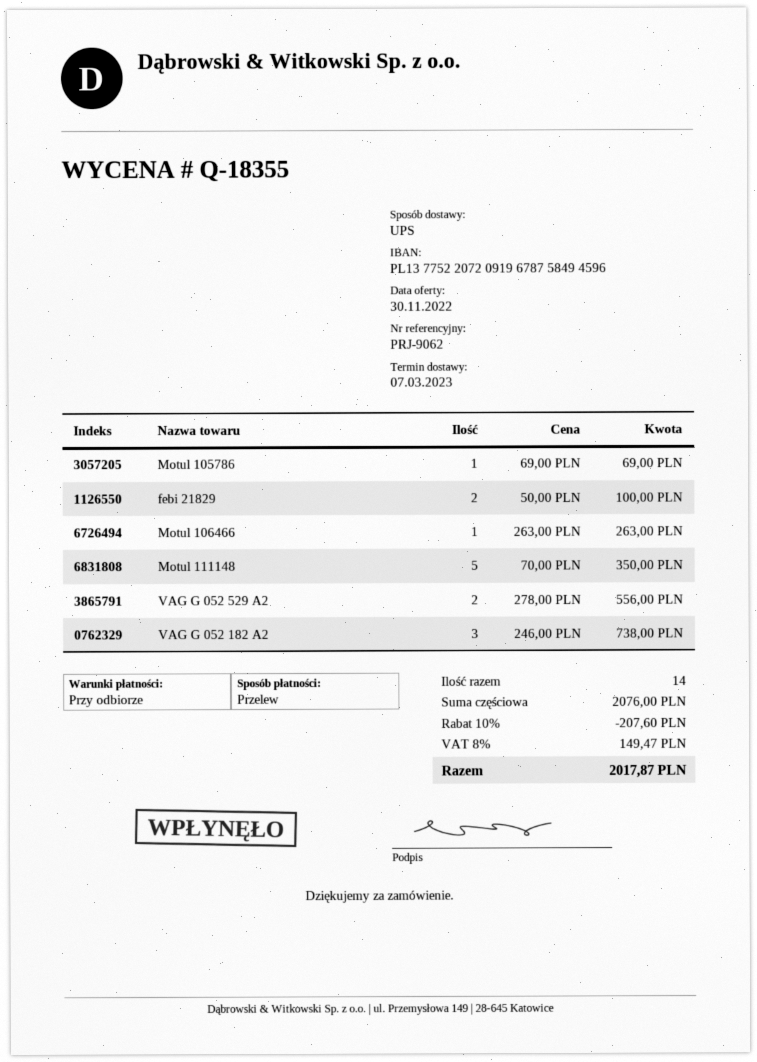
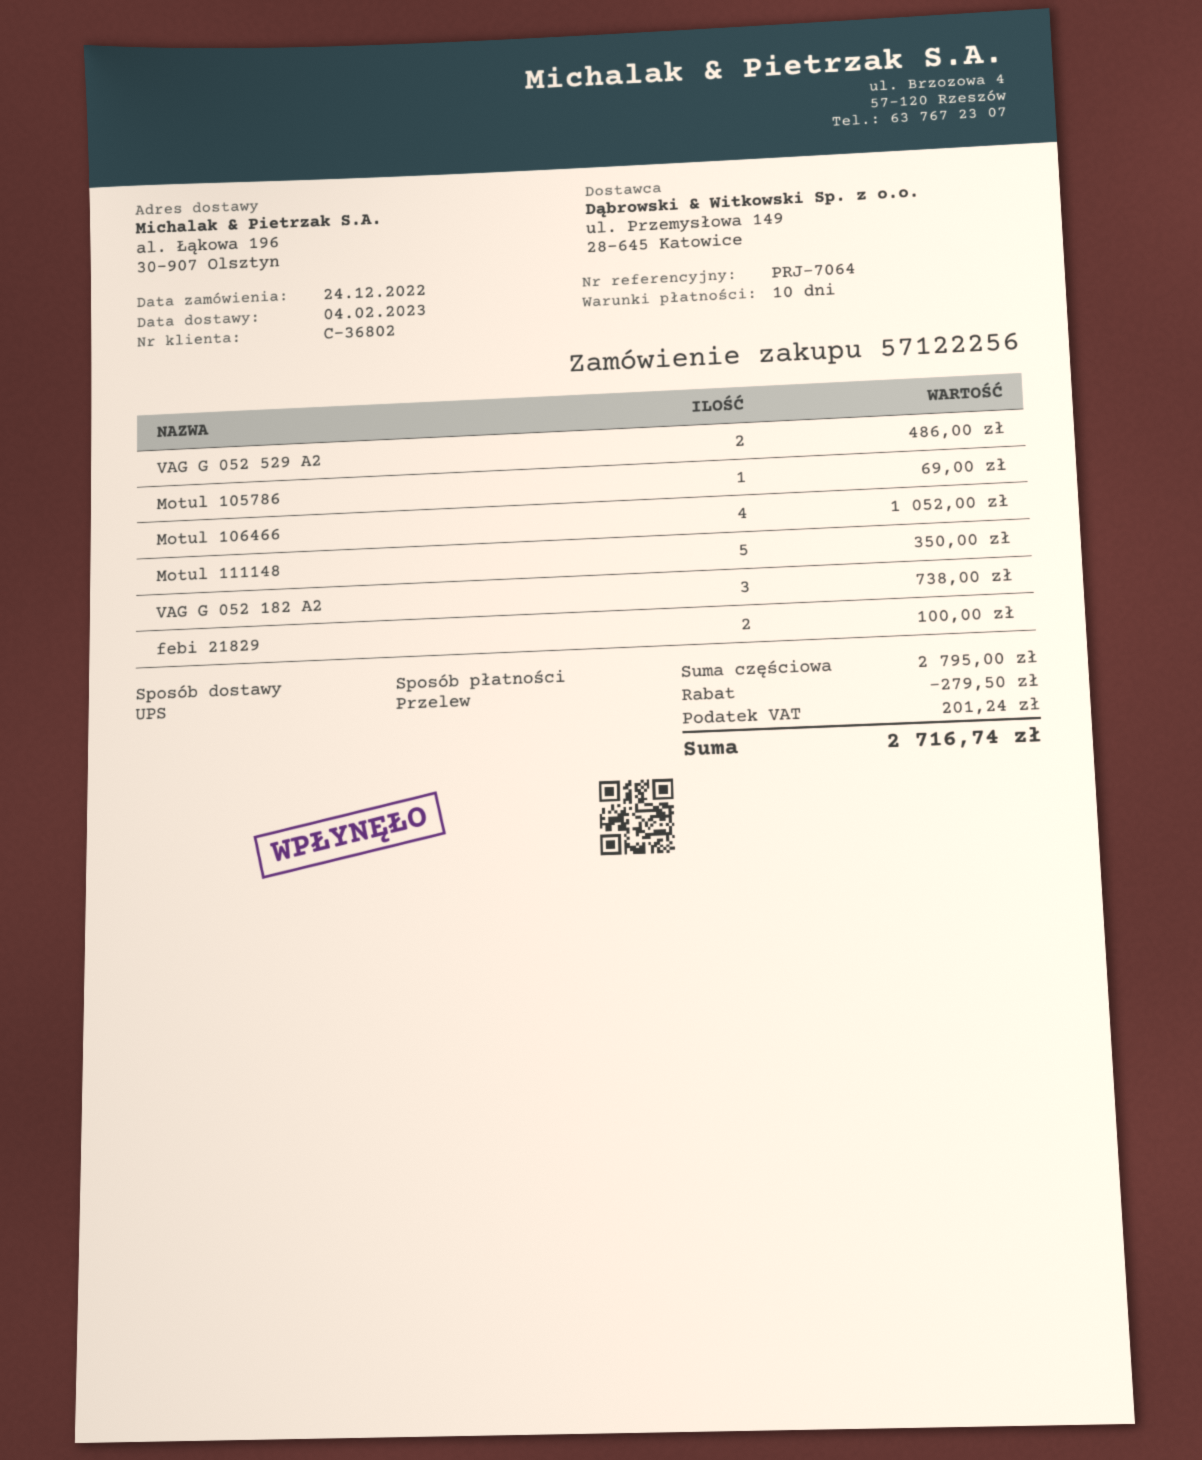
delivery date: 2023-03-07 -> 2023-02-04
payment terms: on receipt -> 10 days
reference: PRJ-9062 -> PRJ-7064
Motul 106466: 1 for 263.00 -> 4 for 1052.00
VAG G 052 529 A2: 2 for 556.00 -> 2 for 486.00
subtotal: 2076.00 -> 2795.00
discount: 207.60 -> 279.50
tax: 149.47 -> 201.24
total: 2017.87 -> 2716.74

